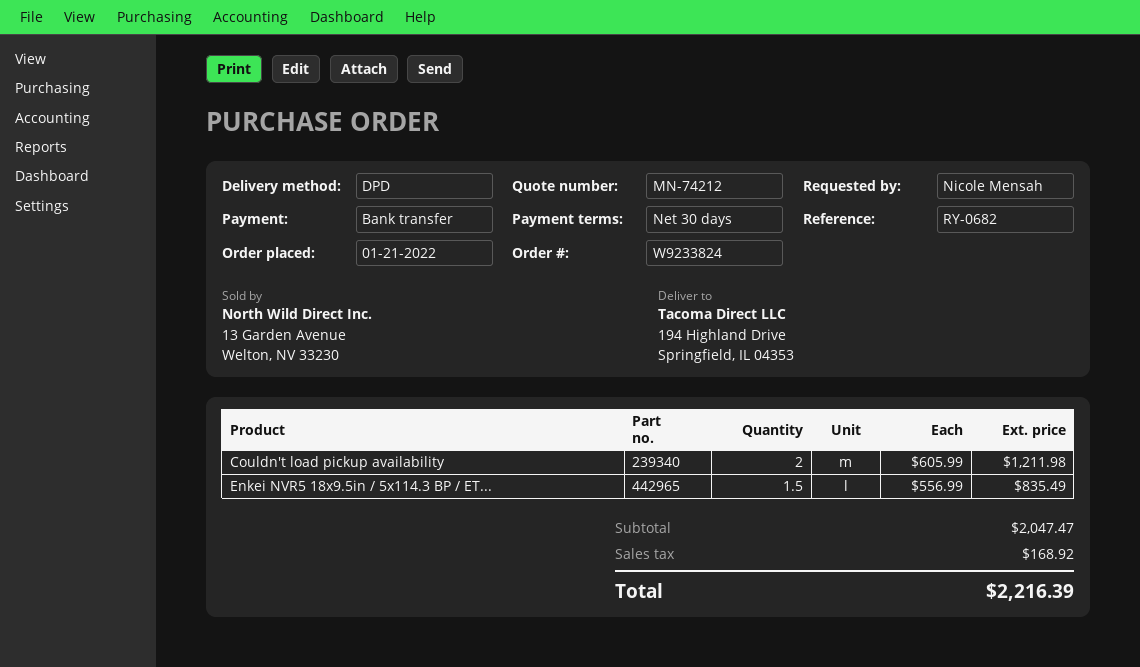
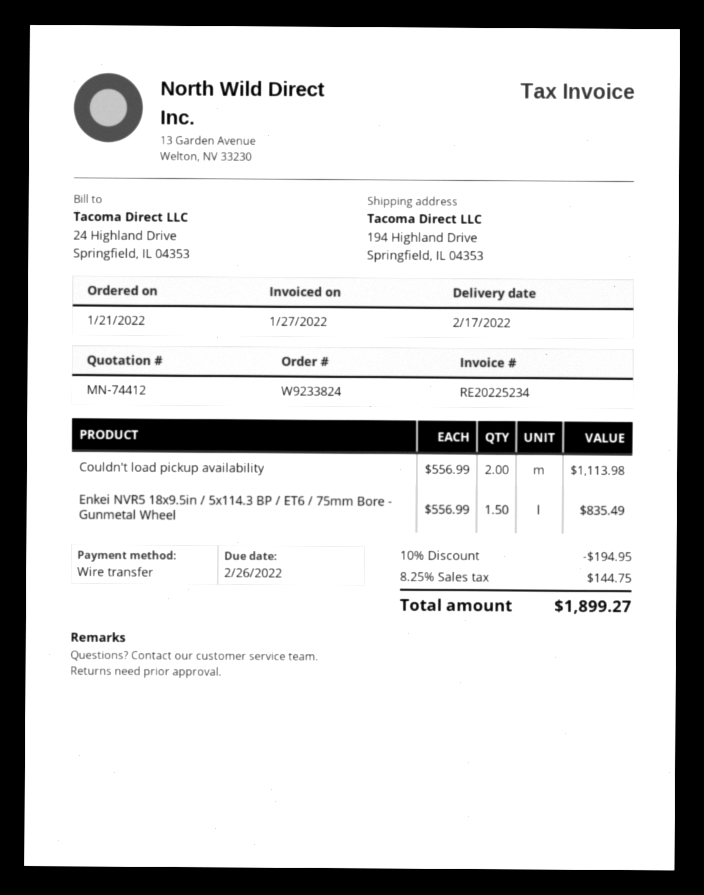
quote number: MN-74212 -> MN-74412
Couldn't load pickup availability: 2 x 605.99 = 1211.98 -> 2 x 556.99 = 1113.98
discount: none -> 10% = 194.95
tax: 168.92 -> 144.75
total: 2216.39 -> 1899.27

